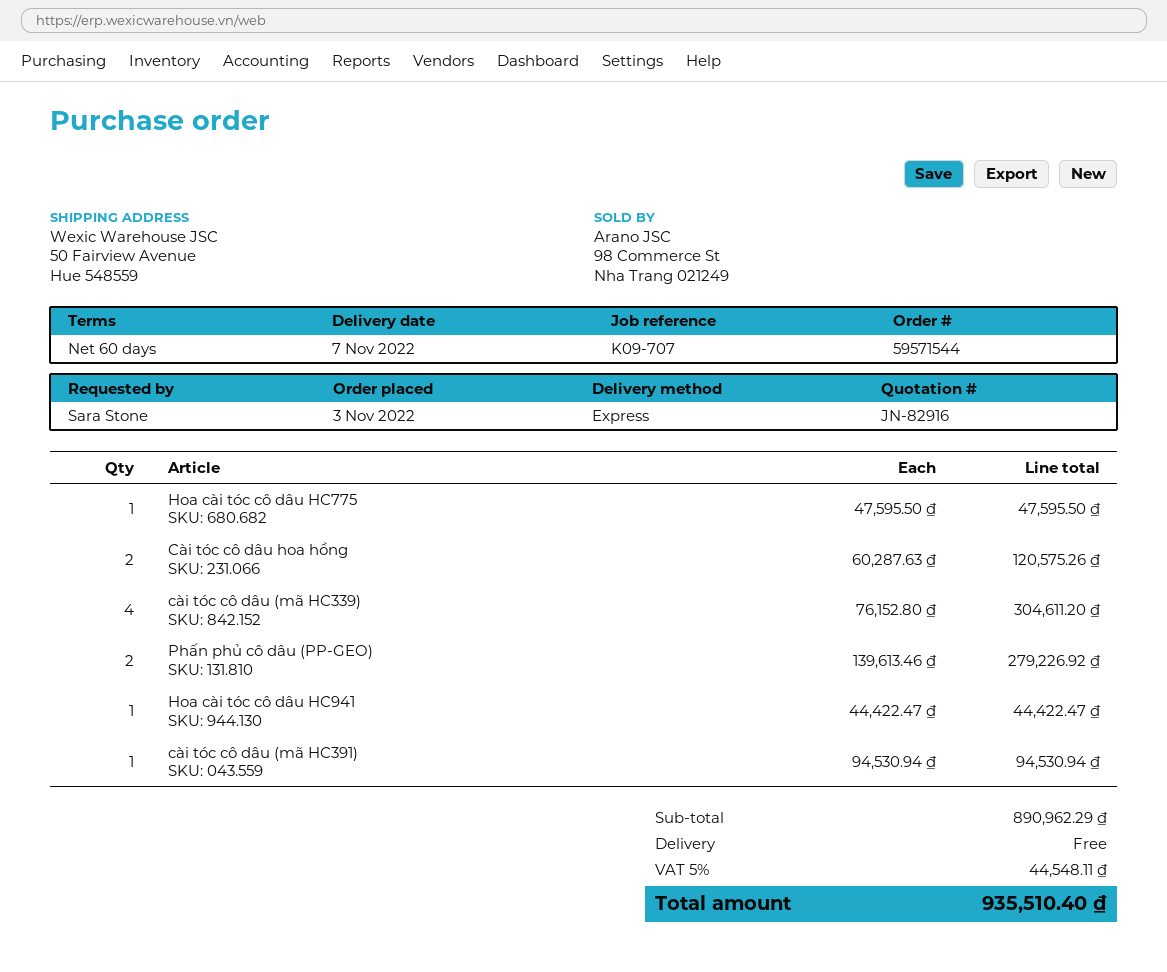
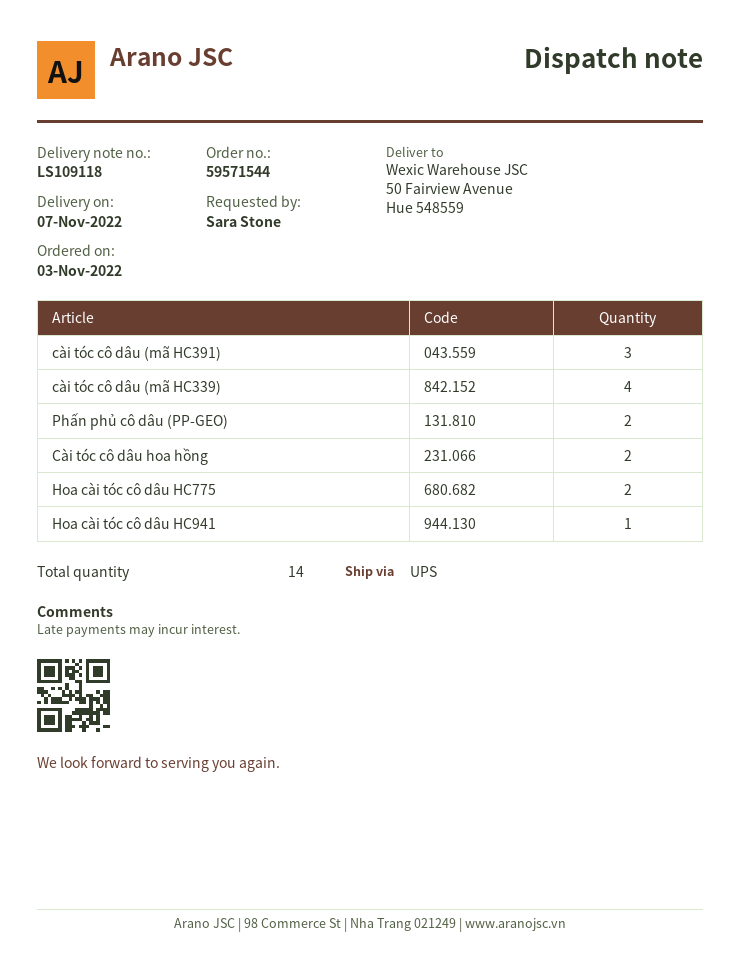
shipping method: express -> UPS
Hoa cài tóc cô dâu HC775: 1 -> 2
cài tóc cô dâu (mã HC391): 1 -> 3

